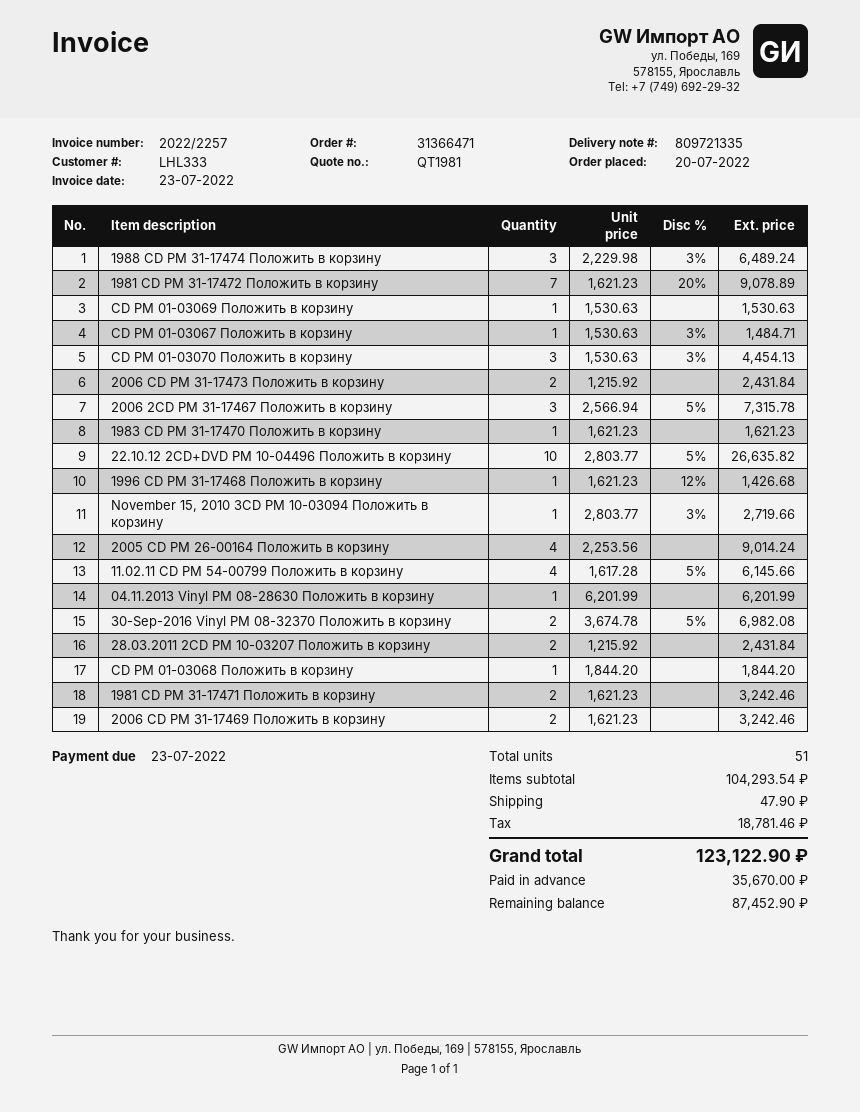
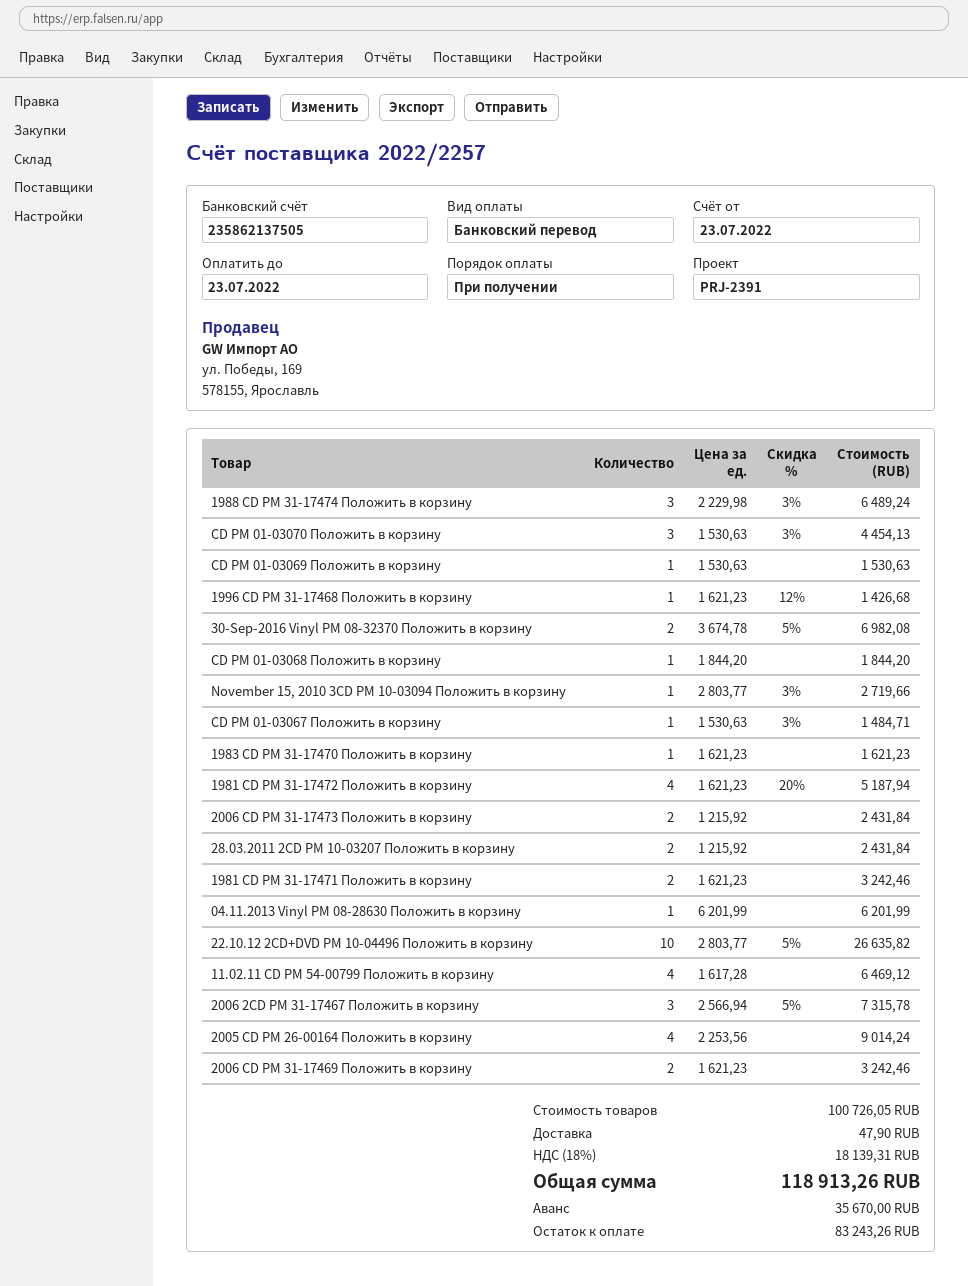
1981 CD PM 31-17472 Положить в корзину: 7 x 1621.23 - 20% = 9078.89 -> 4 x 1621.23 - 20% = 5187.94
11.02.11 CD PM 54-00799 Положить в корзину: 4 x 1617.28 - 5% = 6145.66 -> 4 x 1617.28 = 6469.12
subtotal: 104293.54 -> 100726.05
tax: 18781.46 -> 18139.31
total: 123122.90 -> 118913.26
balance: 87452.90 -> 83243.26

